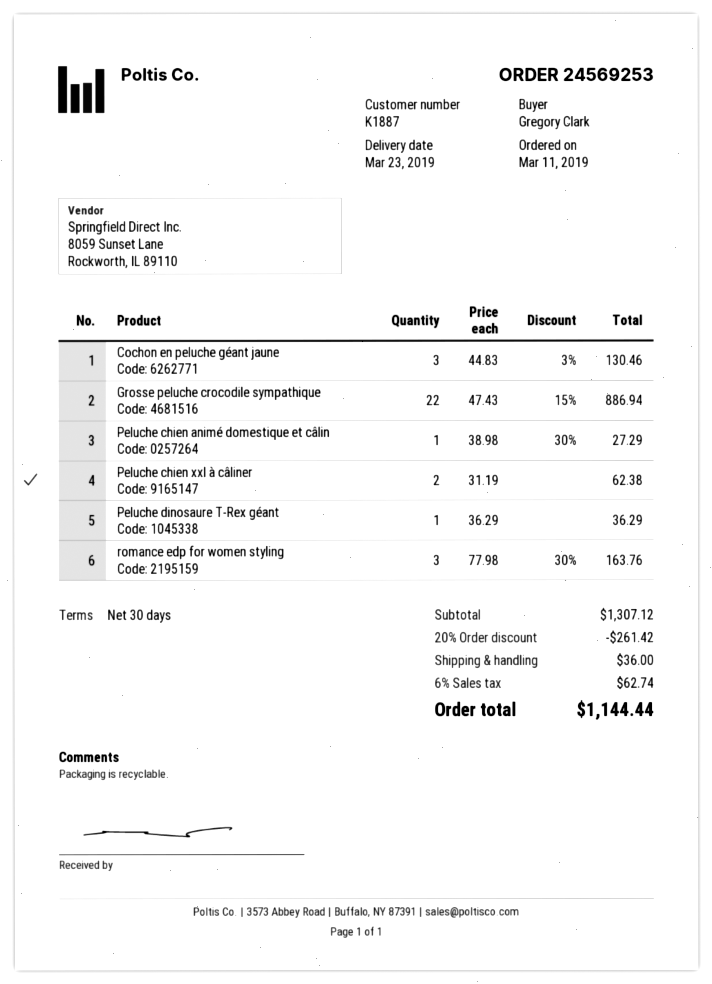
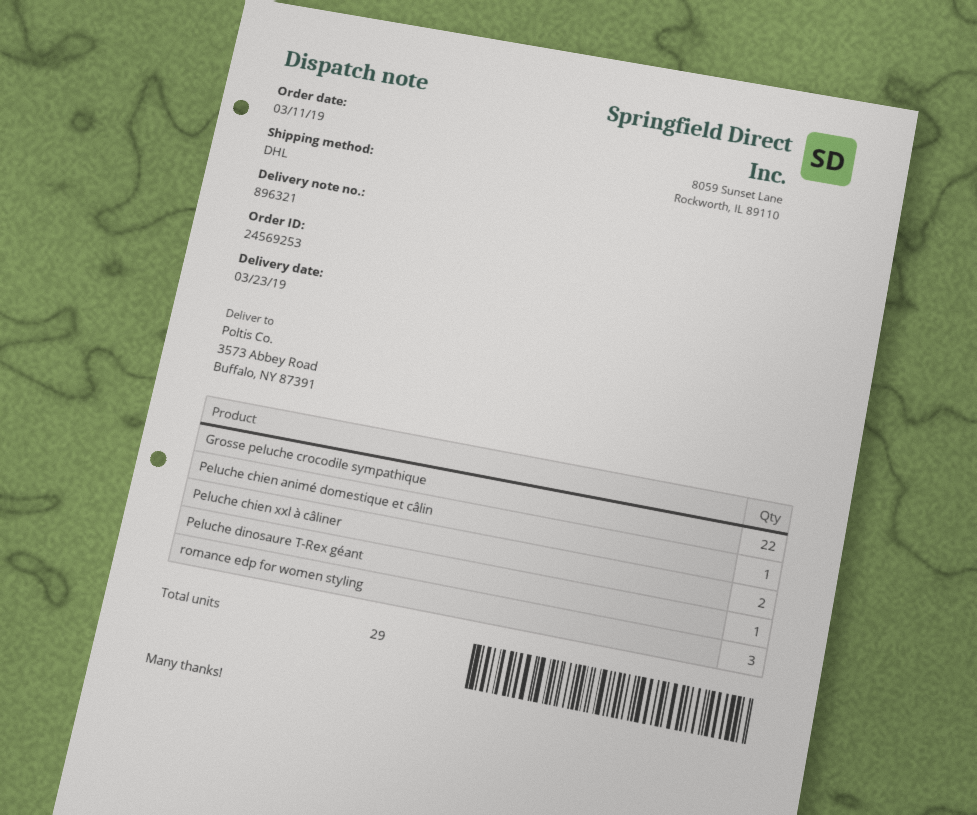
Cochon en peluche géant jaune: 3 -> none

